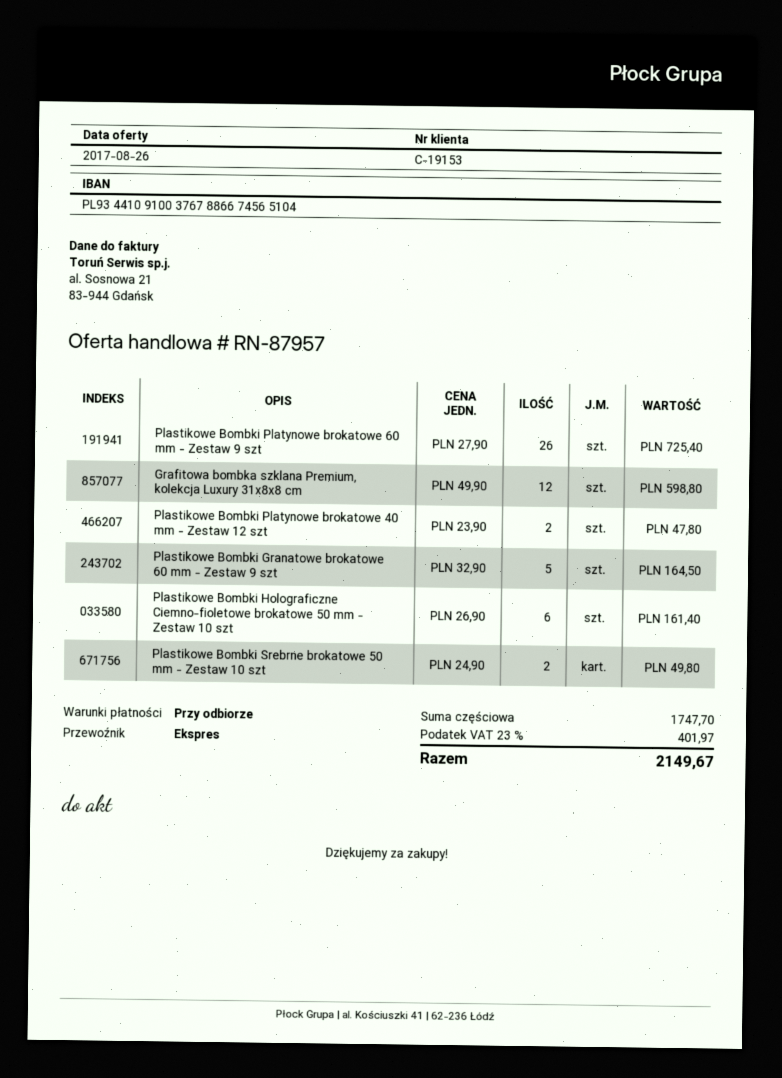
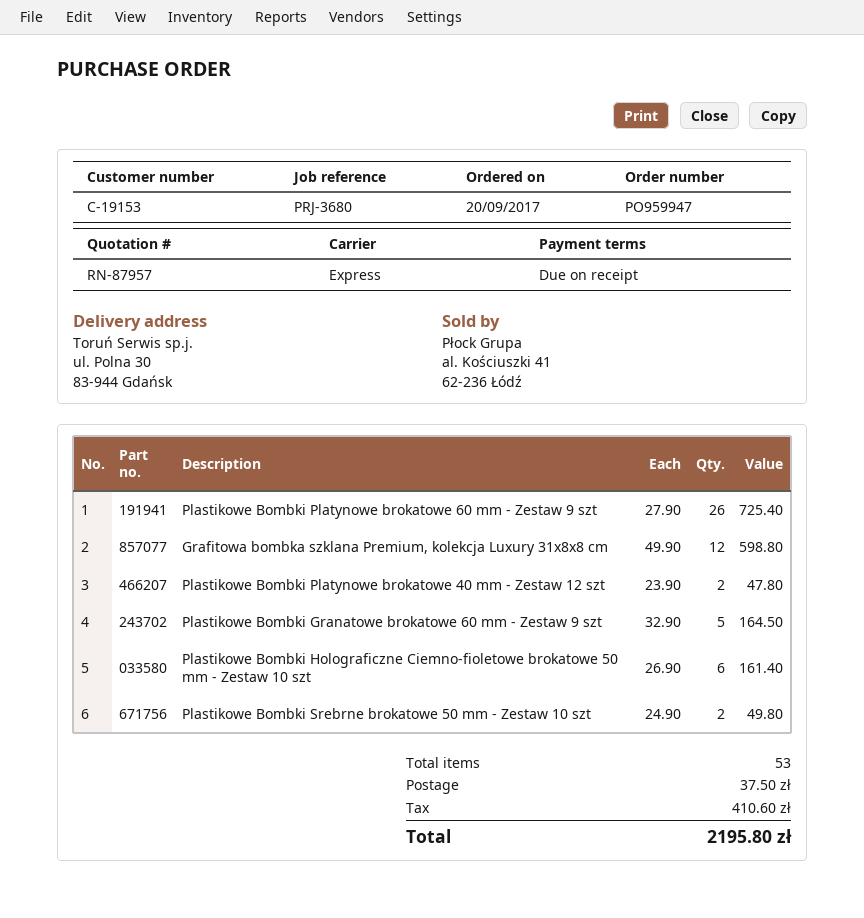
shipping: none -> 37.50
tax: 401.97 -> 410.60
total: 2149.67 -> 2195.80

